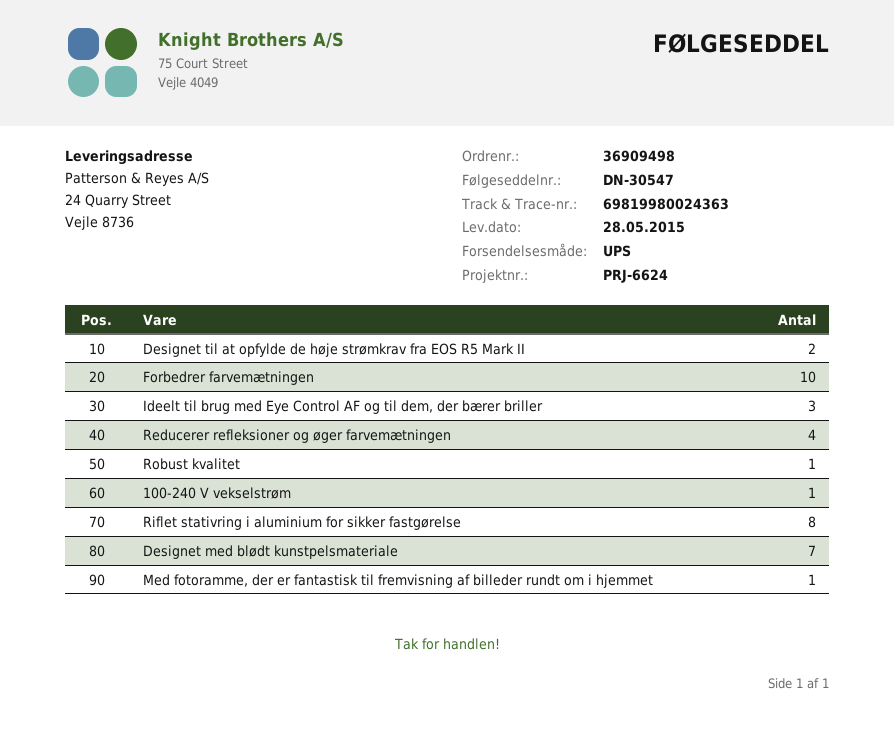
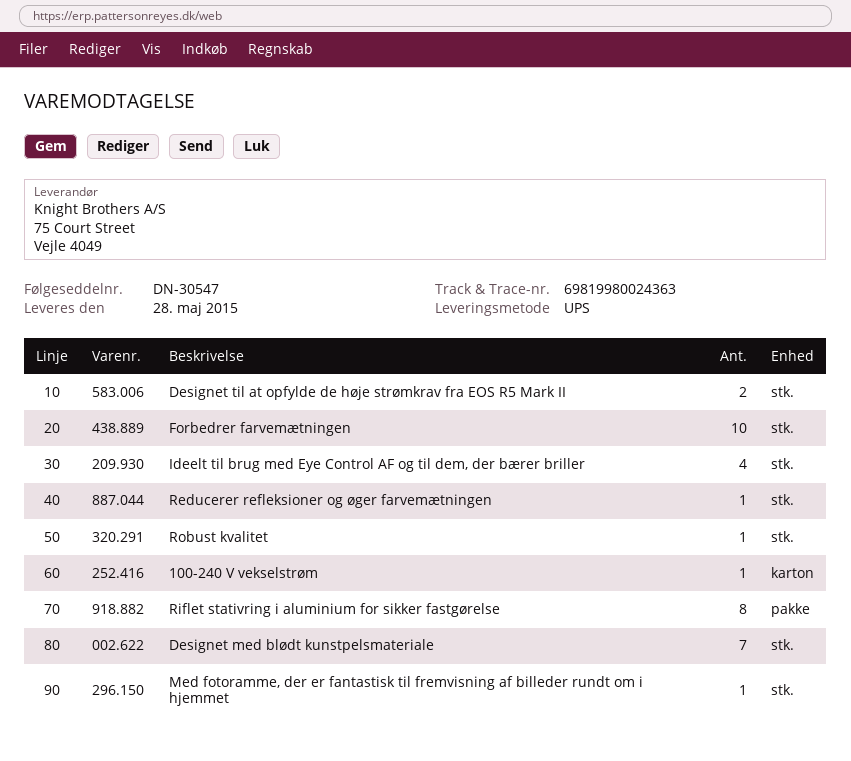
Ideelt til brug med Eye Control AF og til dem, der bærer briller: 3 -> 4
Reducerer refleksioner og øger farvemætningen: 4 -> 1

